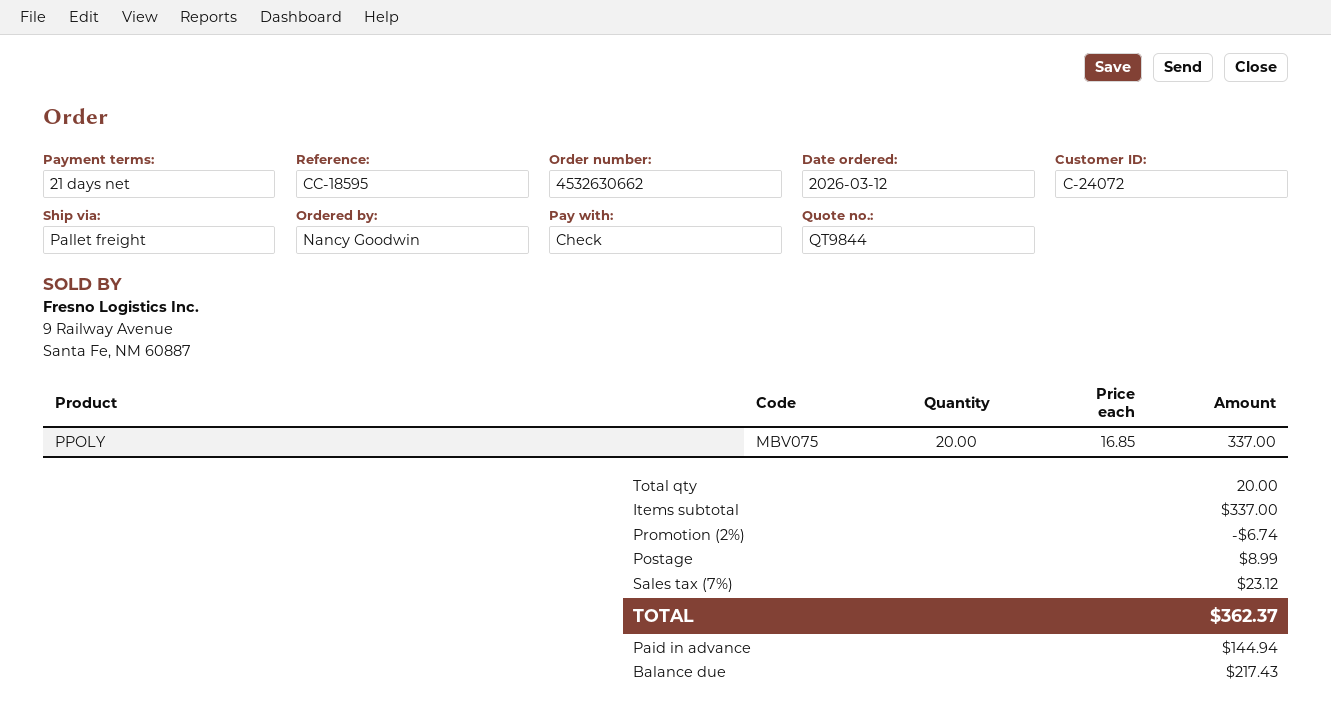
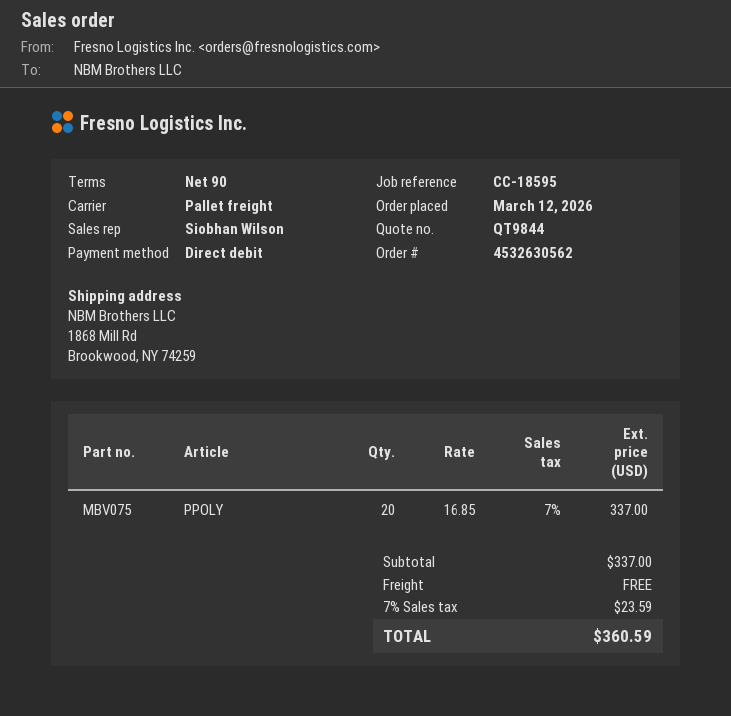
order number: 4532630662 -> 4532630562
payment terms: 21 days -> 90 days
payment method: cheque -> direct debit
discount: 2% = 6.74 -> none
shipping: 8.99 -> 0.00
tax: 7% = 23.12 -> 7% = 23.59
total: 362.37 -> 360.59

